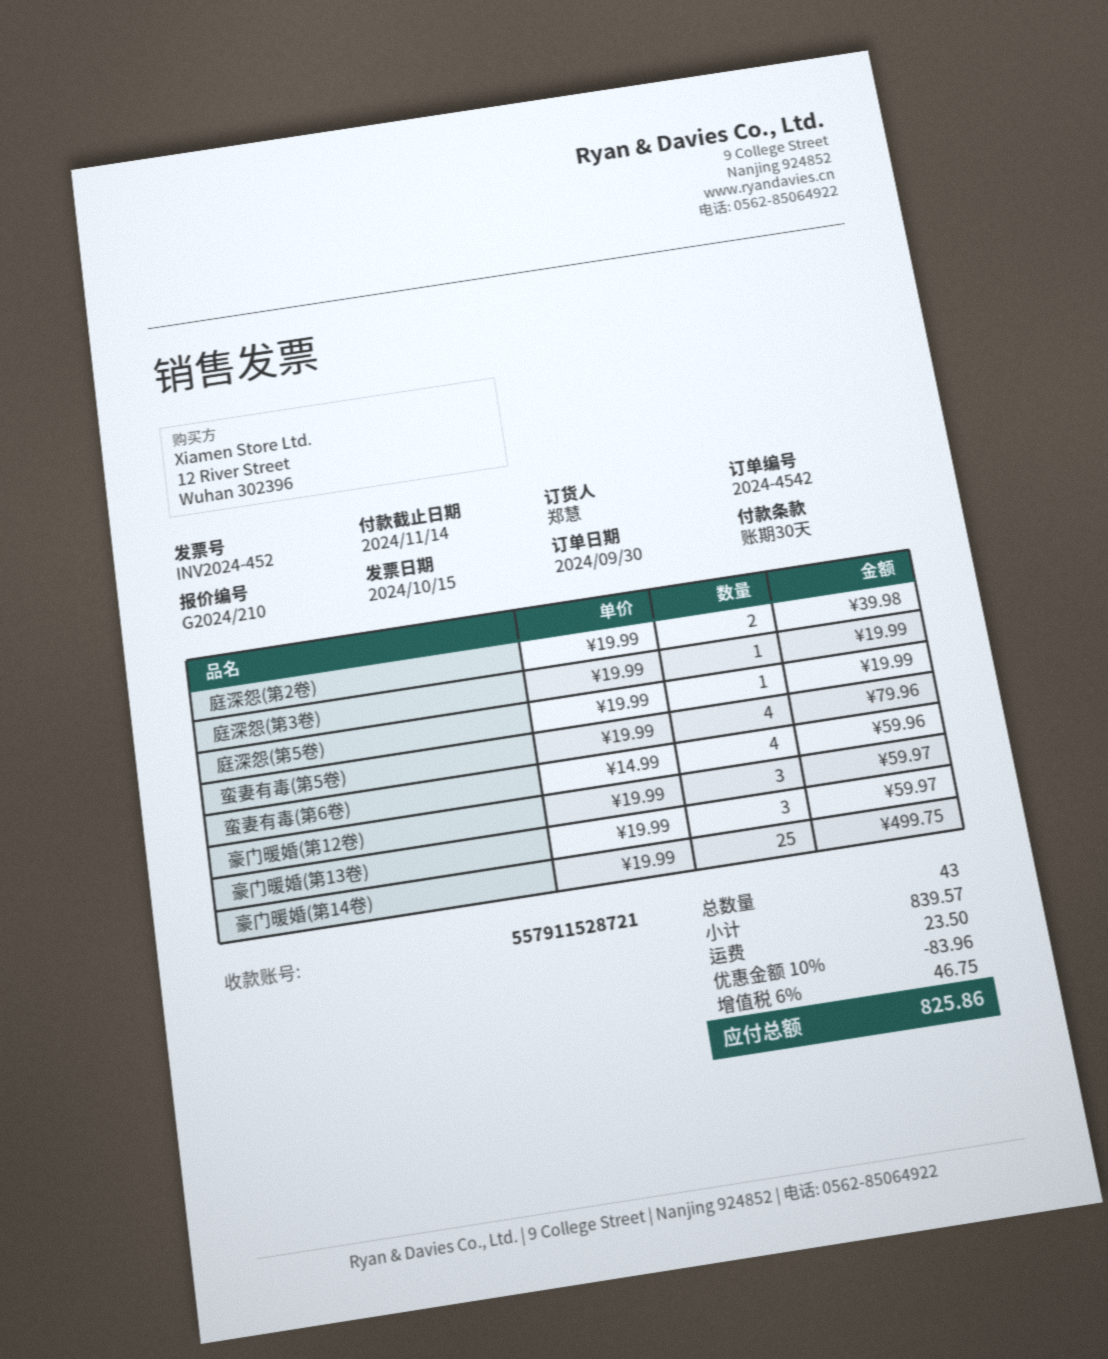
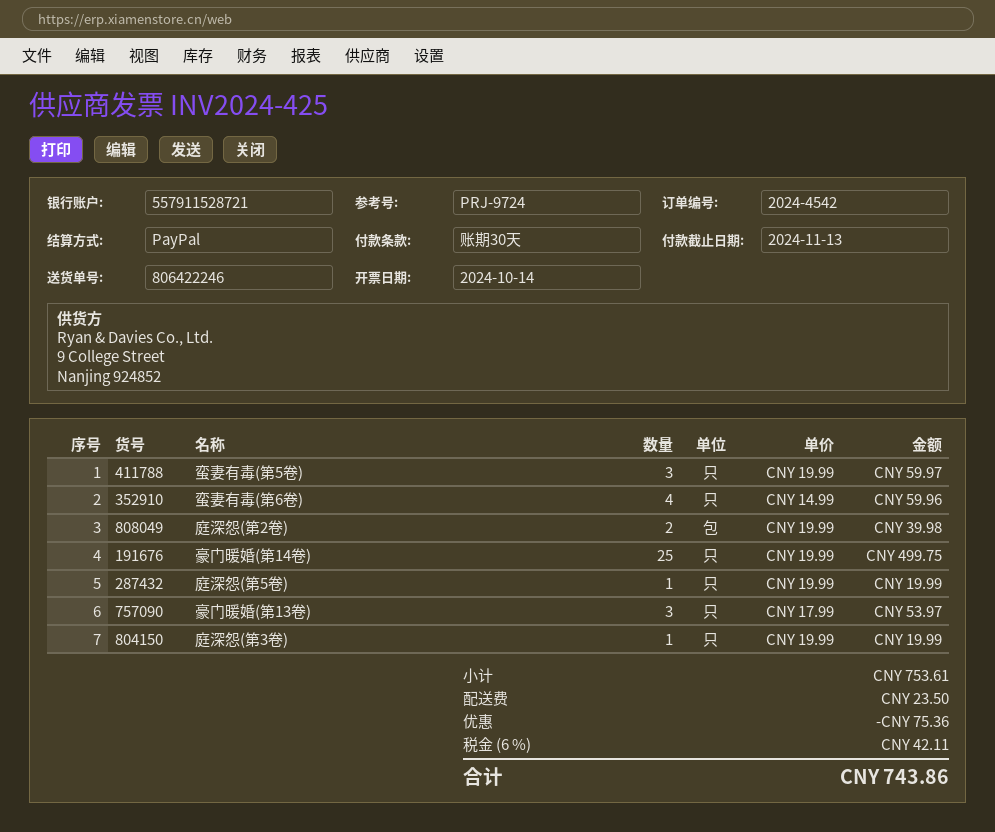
invoice number: INV2024-452 -> INV2024-425
invoice date: 2024-10-15 -> 2024-10-14
due date: 2024-11-14 -> 2024-11-13
蛮妻有毒(第5卷): 4 x 19.99 = 79.96 -> 3 x 19.99 = 59.97
豪门暖婚(第12卷): 3 x 19.99 = 59.97 -> none
豪门暖婚(第13卷): 3 x 19.99 = 59.97 -> 3 x 17.99 = 53.97
subtotal: 839.57 -> 753.61
discount: 83.96 -> 75.36
tax: 6% = 46.75 -> 6% = 42.11
total: 825.86 -> 743.86

